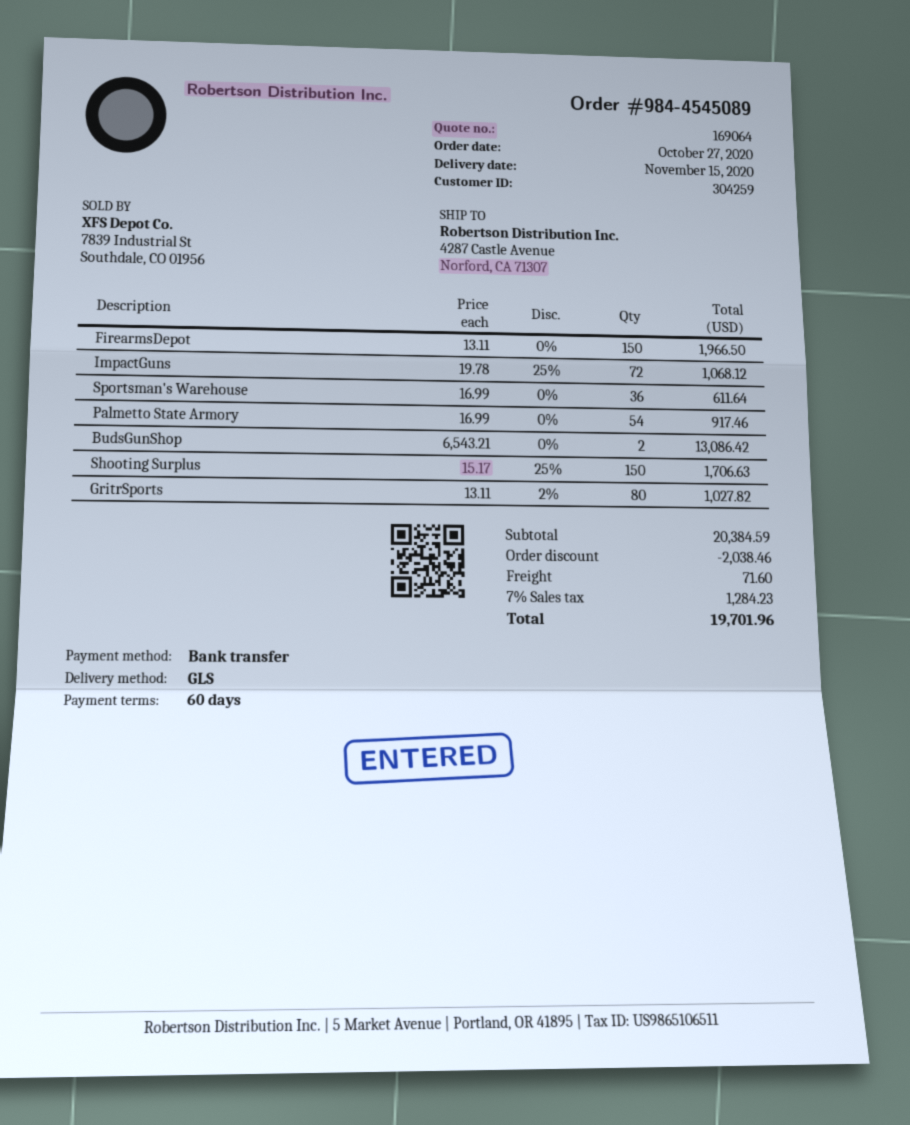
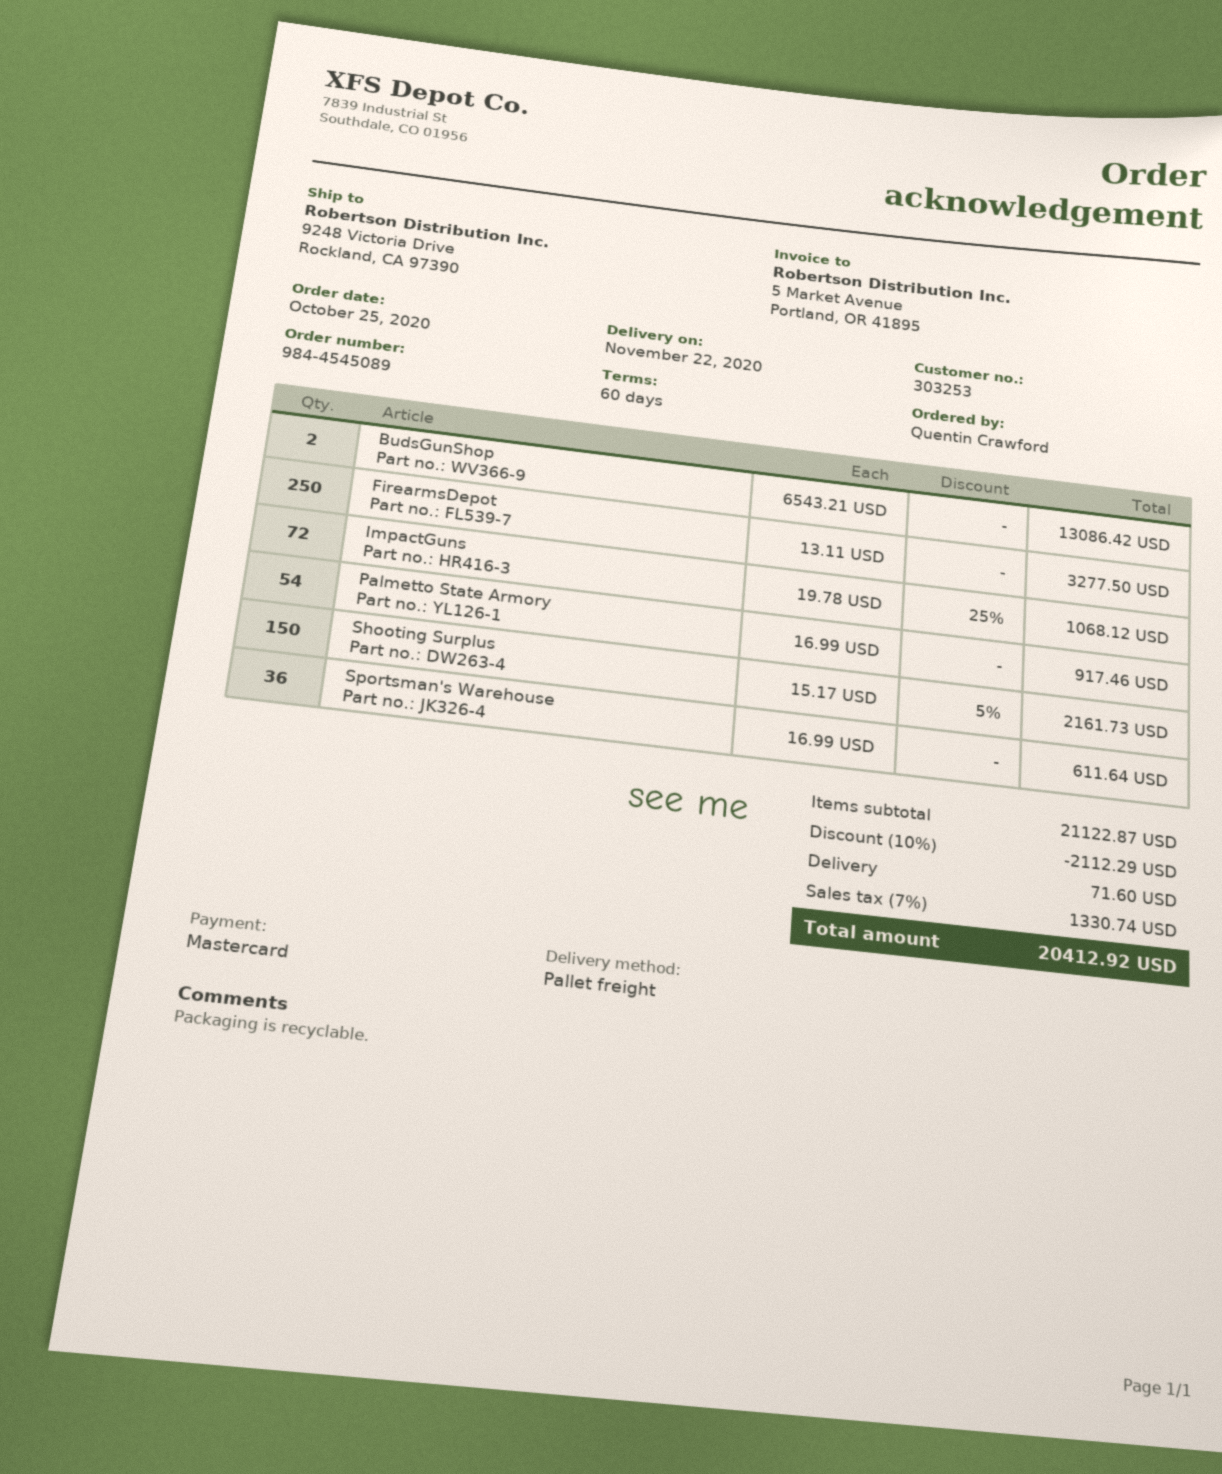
order date: 2020-10-27 -> 2020-10-25
delivery date: 2020-11-15 -> 2020-11-22
customer number: 304259 -> 303253
payment method: bank transfer -> Mastercard
shipping method: GLS -> pallet freight
ship to: 4287 Castle Avenue, Norford, CA 71307 -> 9248 Victoria Drive, Rockland, CA 97390
FirearmsDepot: 150 x 13.11 = 1966.50 -> 250 x 13.11 = 3277.50
Shooting Surplus: 150 x 15.17 - 25% = 1706.63 -> 150 x 15.17 - 5% = 2161.73
GritrSports: 80 x 13.11 - 2% = 1027.82 -> none
subtotal: 20384.59 -> 21122.87
discount: 2038.46 -> 2112.29
tax: 7% = 1284.23 -> 7% = 1330.74
total: 19701.96 -> 20412.92

